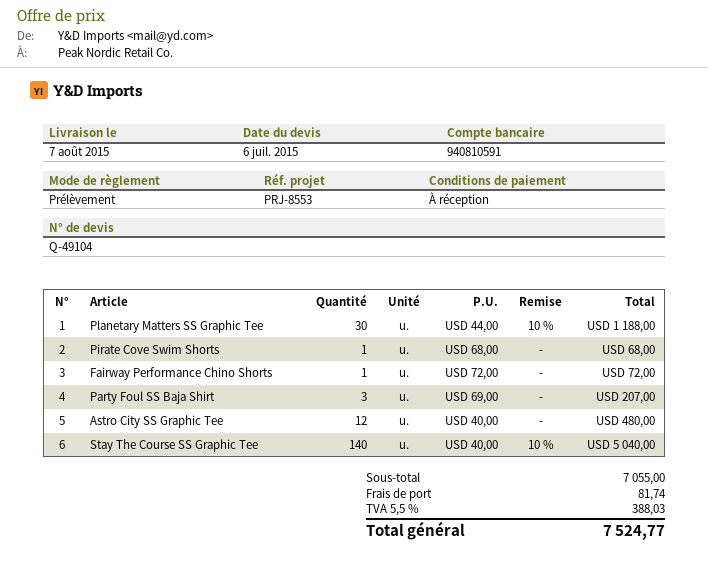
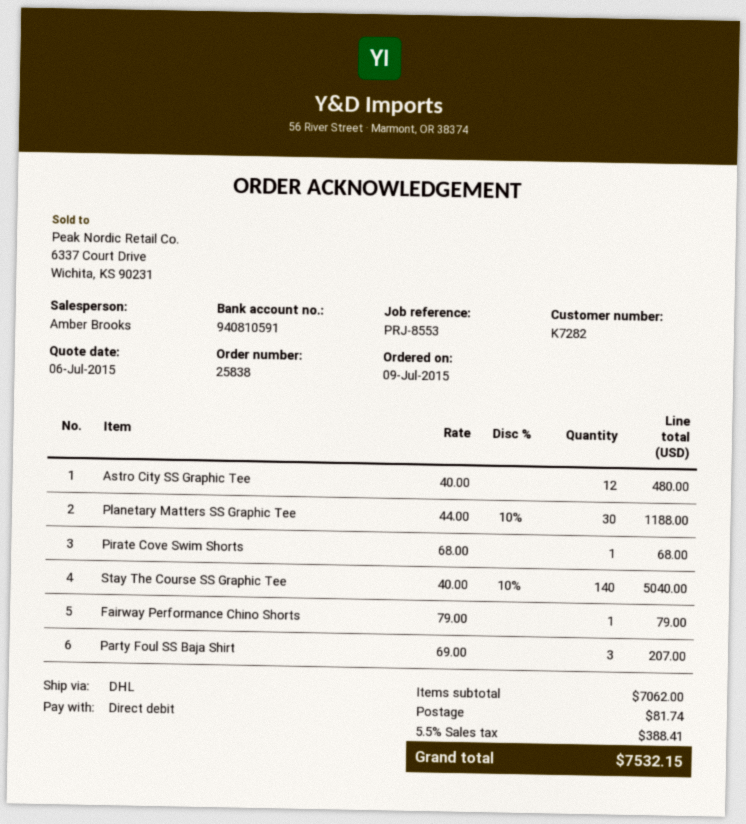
Fairway Performance Chino Shorts: 1 x 72.00 = 72.00 -> 1 x 79.00 = 79.00
subtotal: 7055.00 -> 7062.00
tax: 5.5% = 388.03 -> 5.5% = 388.41
total: 7524.77 -> 7532.15

